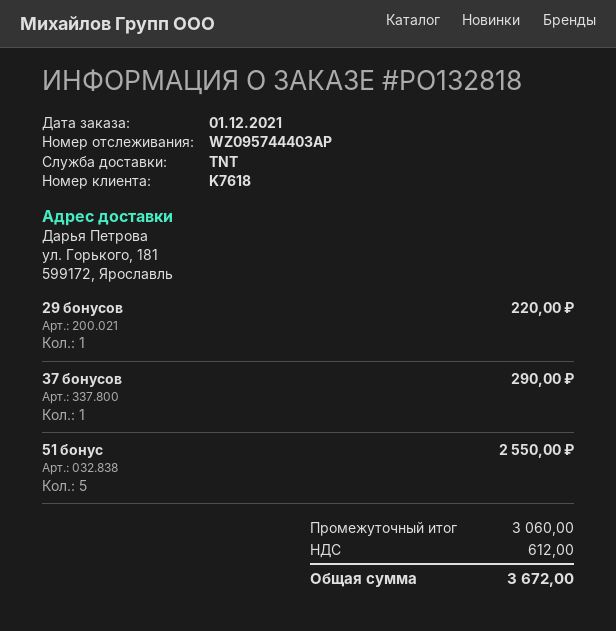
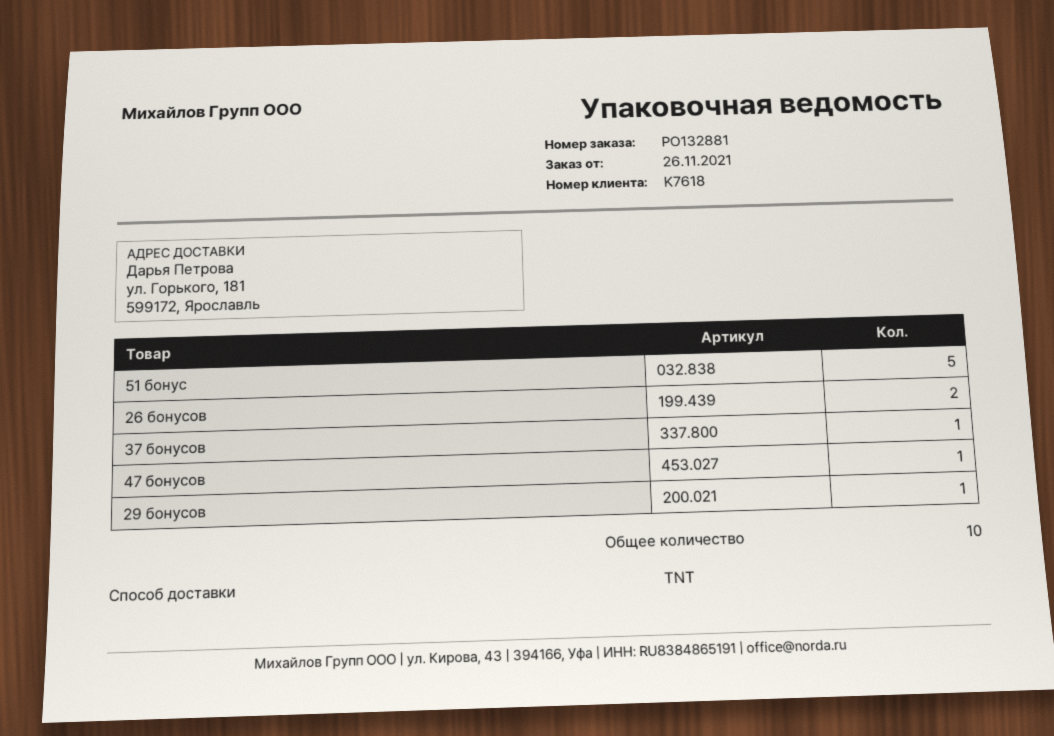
order number: PO132818 -> PO132881
order date: 2021-12-01 -> 2021-11-26
26 бонусов: none -> 2
47 бонусов: none -> 1

